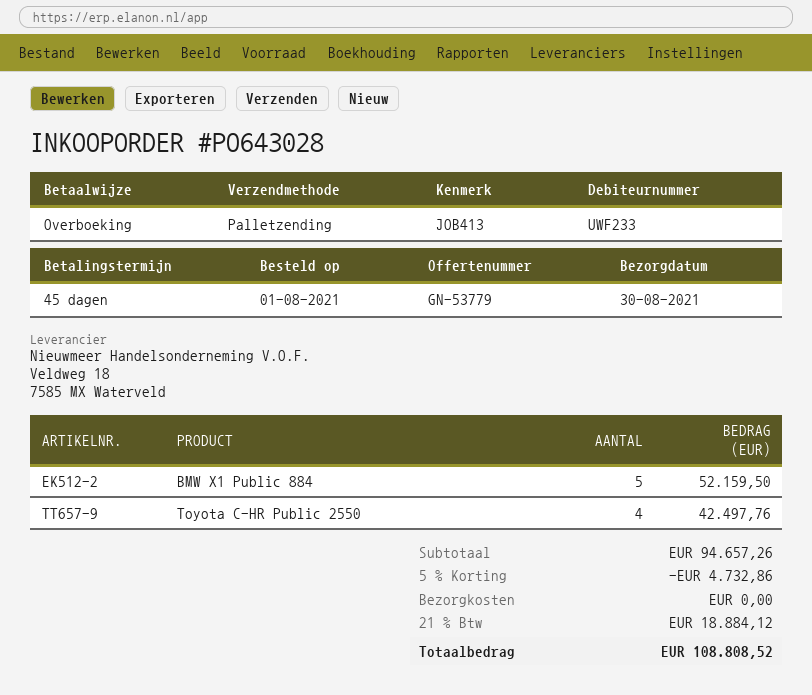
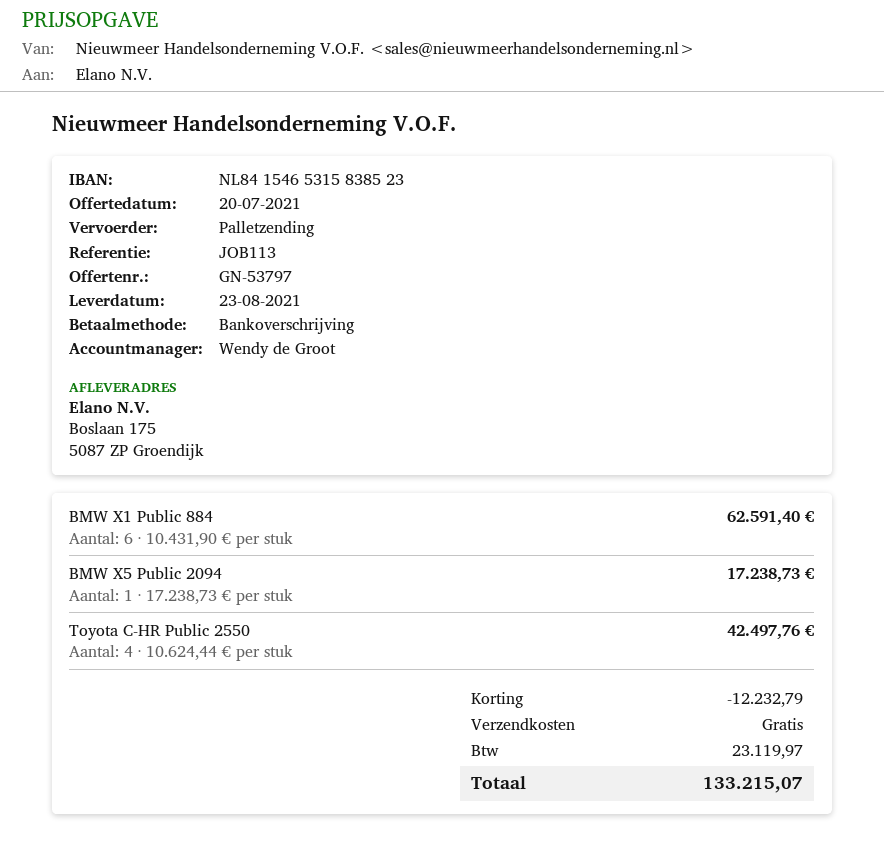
quote number: GN-53779 -> GN-53797
delivery date: 2021-08-30 -> 2021-08-23
reference: JOB413 -> JOB113
BMW X1 Public 884: 5 for 52159.50 -> 6 for 62591.40
BMW X5 Public 2094: none -> 1 for 17238.73
discount: 4732.86 -> 12232.79
tax: 18884.12 -> 23119.97
total: 108808.52 -> 133215.07

